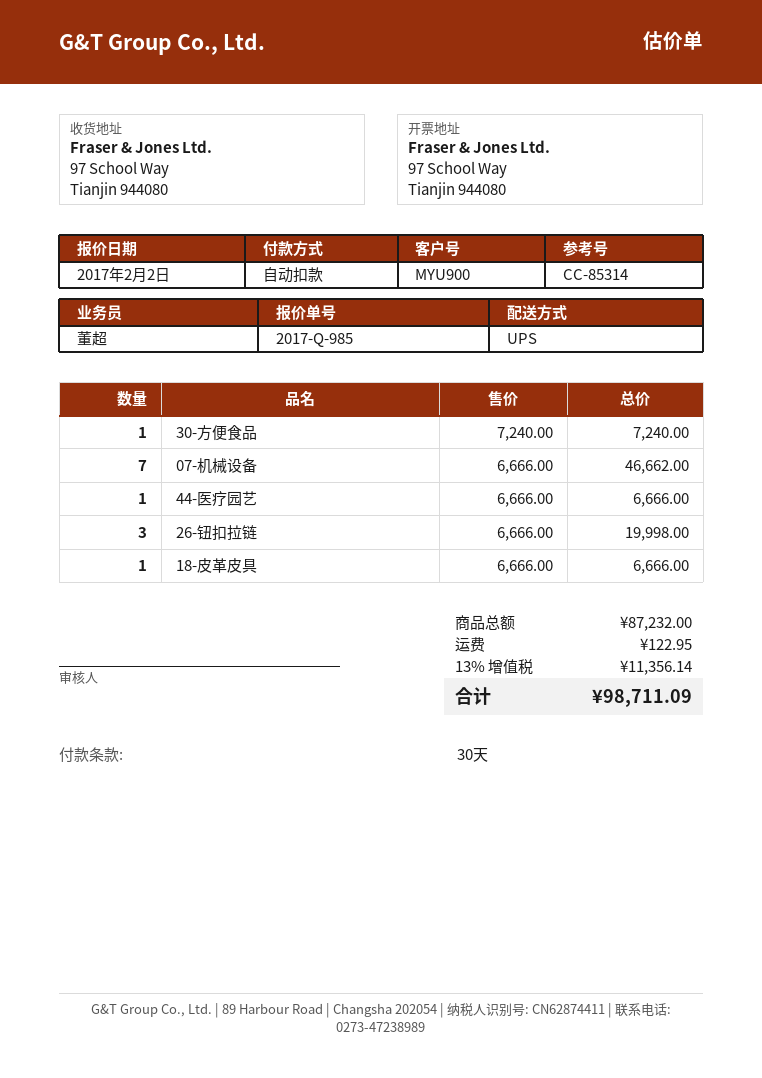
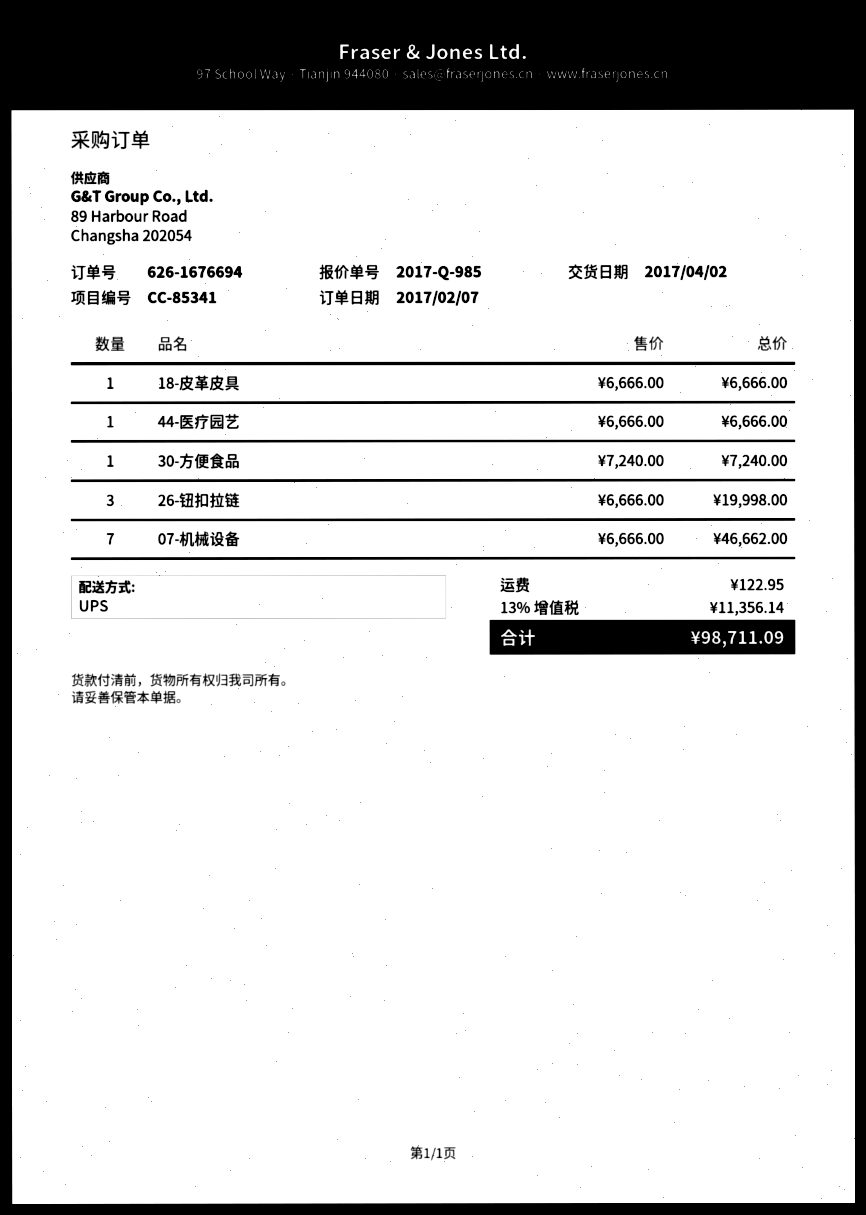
reference: CC-85314 -> CC-85341

